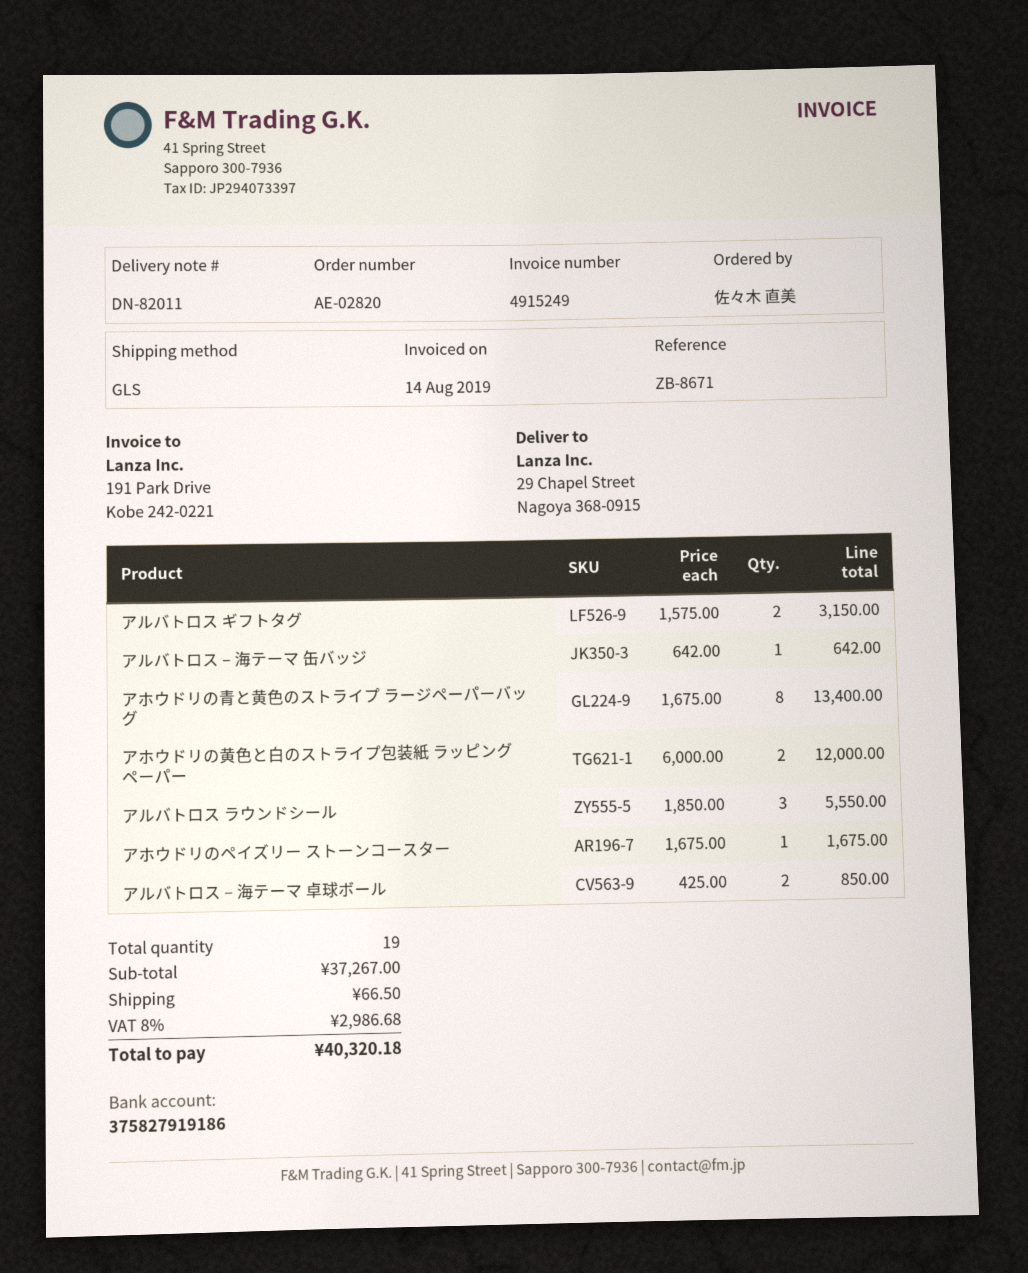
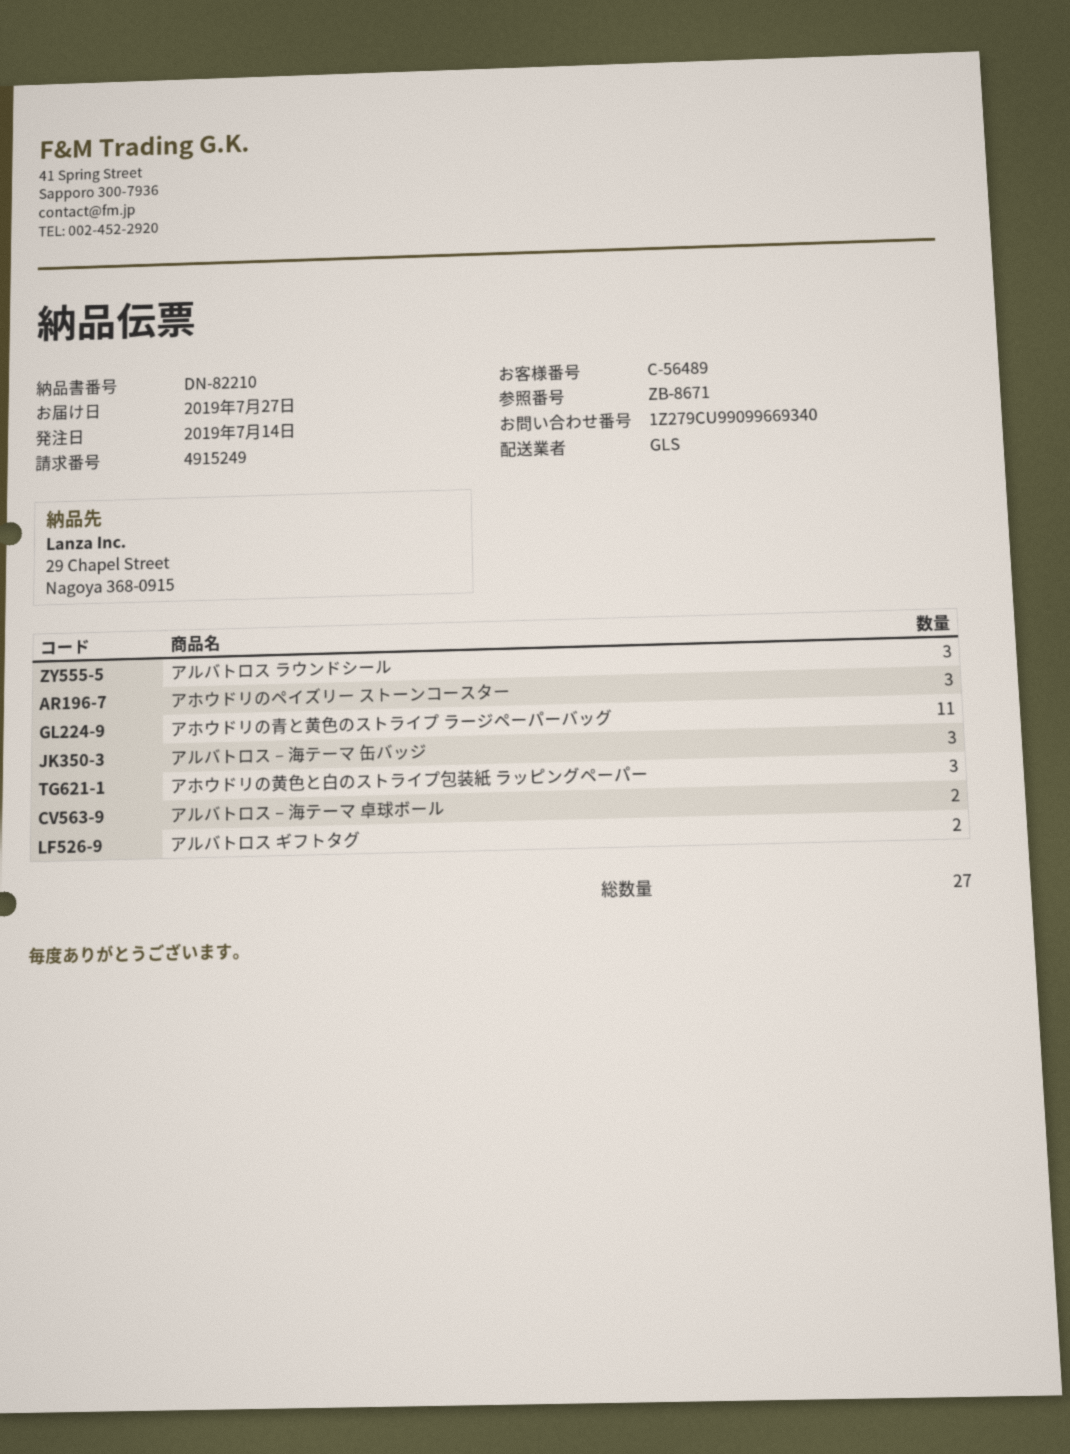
delivery note number: DN-82011 -> DN-82210
アルバトロス – 海テーマ 缶バッジ: 1 -> 3
アホウドリの青と黄色のストライプ ラージペーパーバッグ: 8 -> 11
アホウドリの黄色と白のストライプ包装紙 ラッピングペーパー: 2 -> 3
アホウドリのペイズリー ストーンコースター: 1 -> 3
total quantity: 19 -> 27

